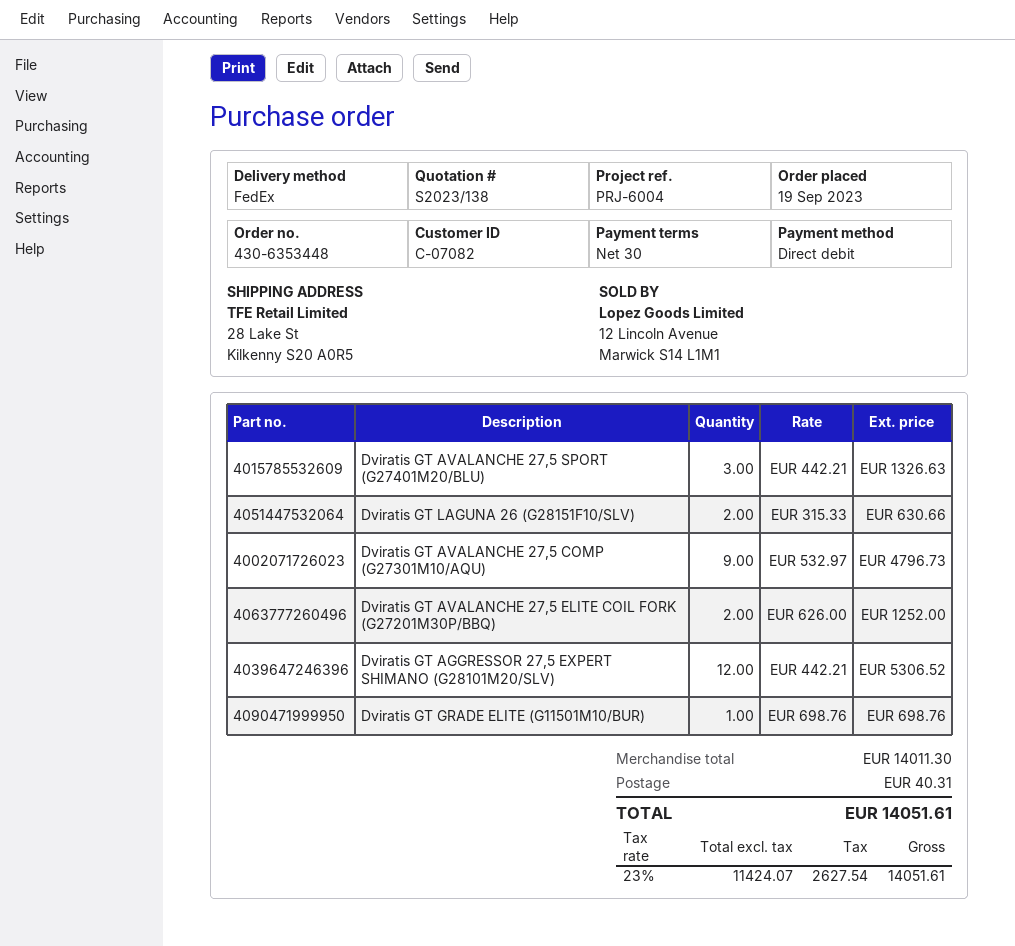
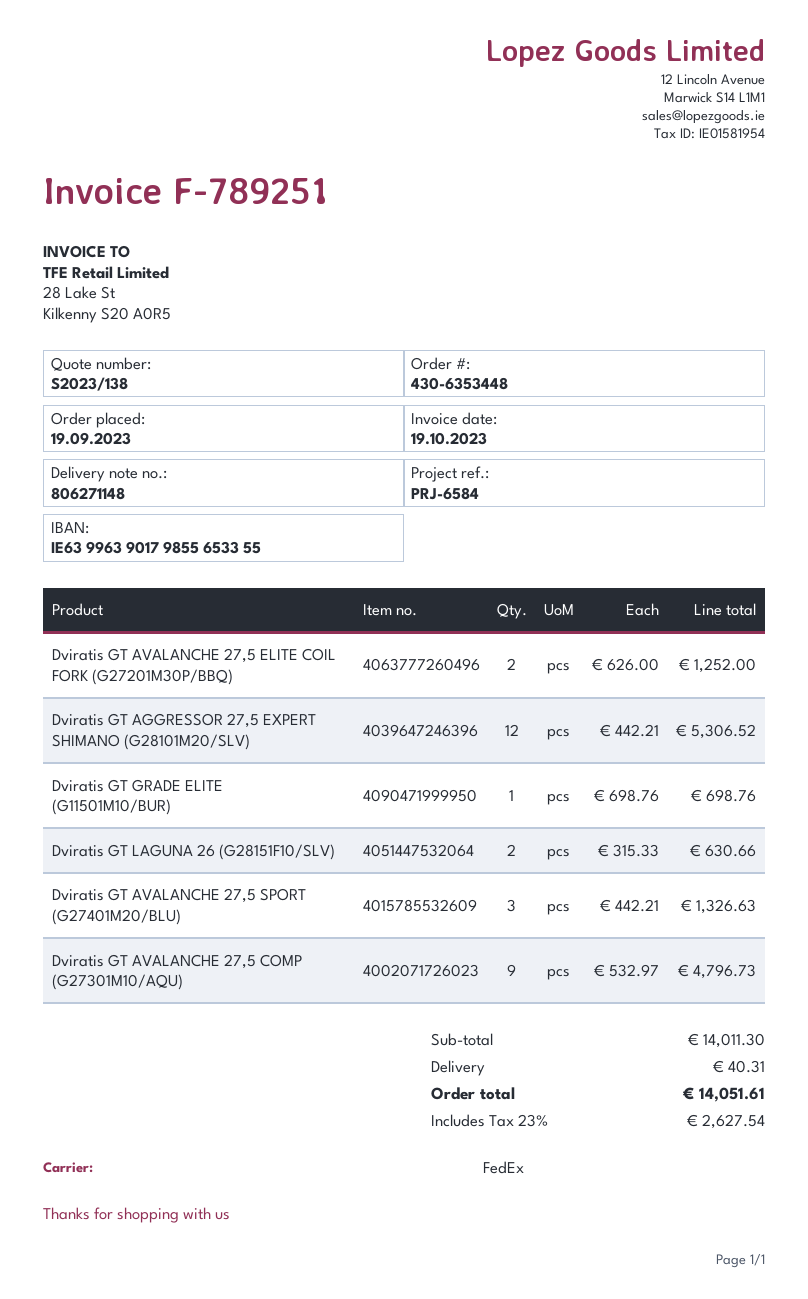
reference: PRJ-6004 -> PRJ-6584

